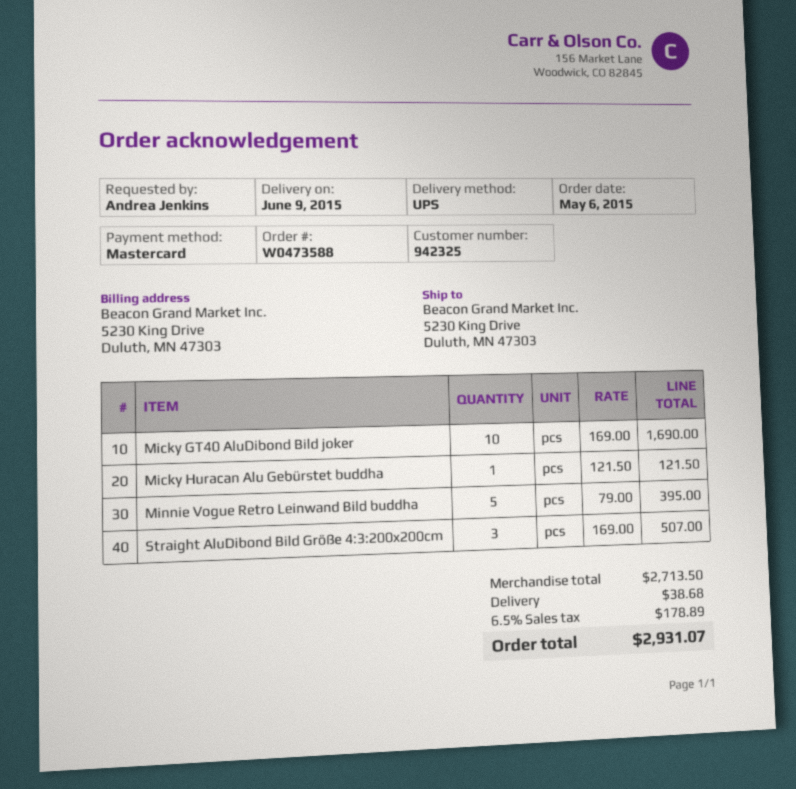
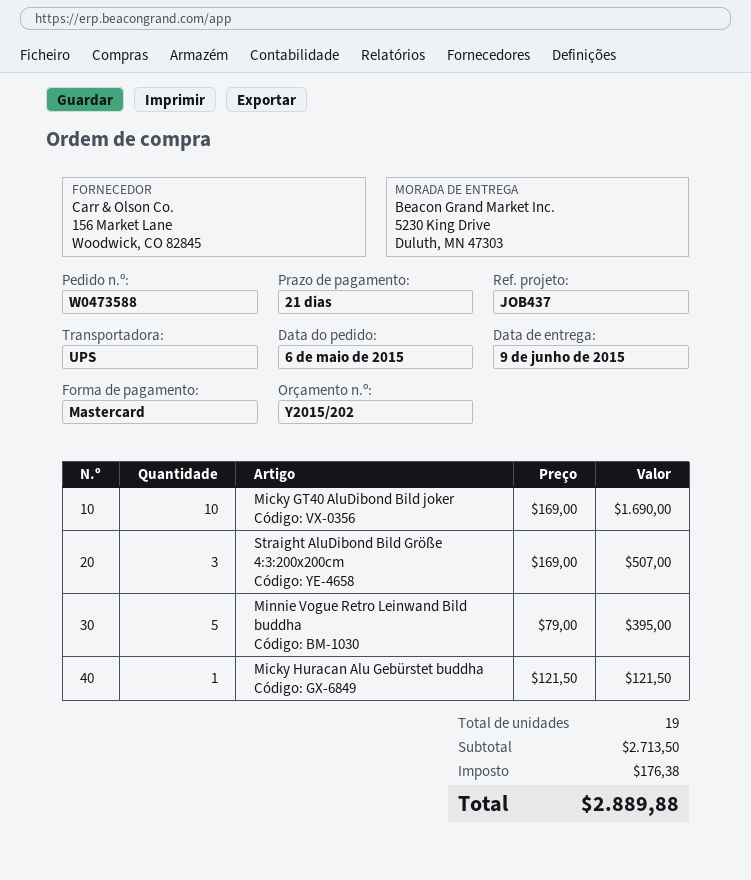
shipping: 38.68 -> none
tax: 178.89 -> 176.38
total: 2931.07 -> 2889.88

